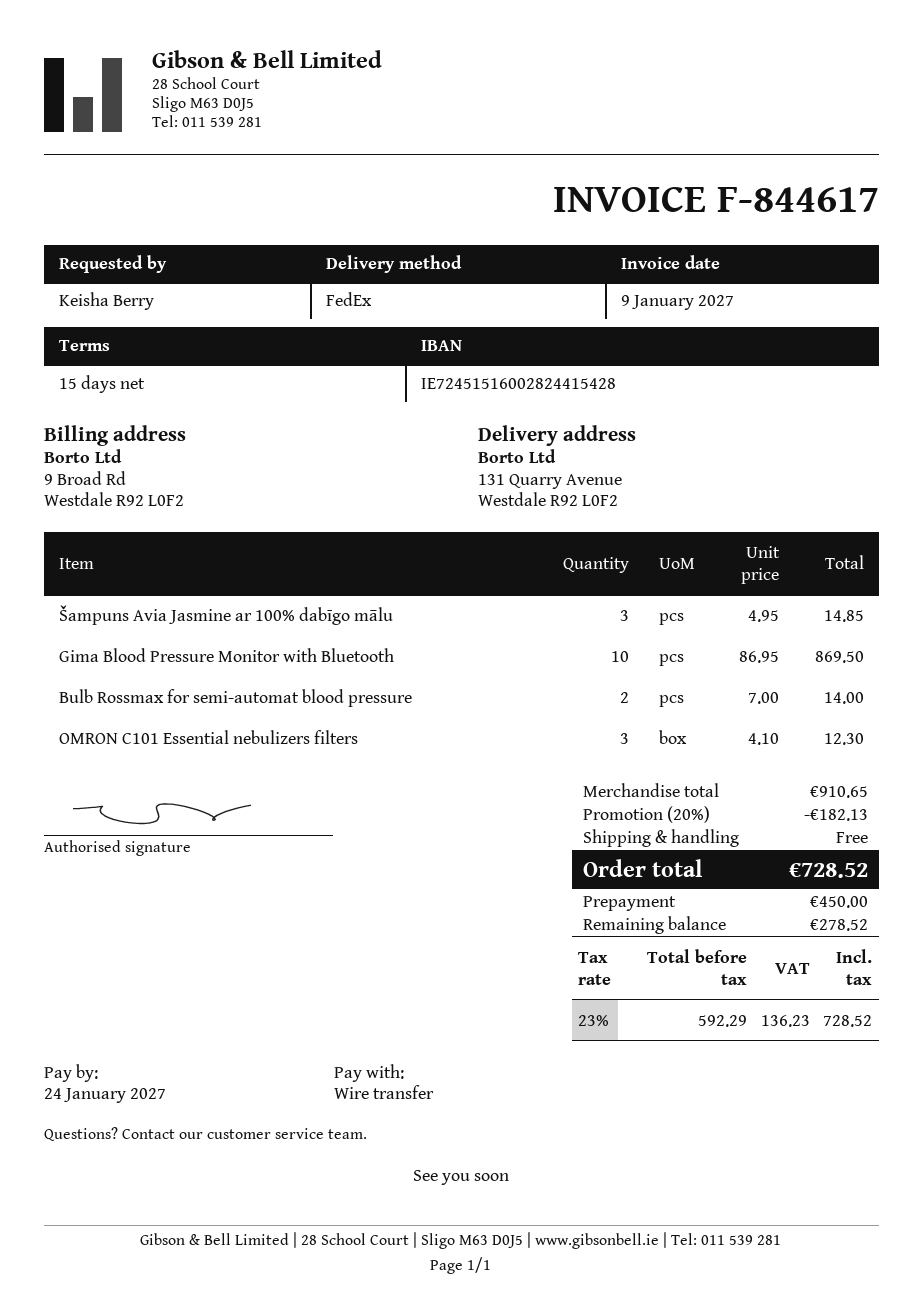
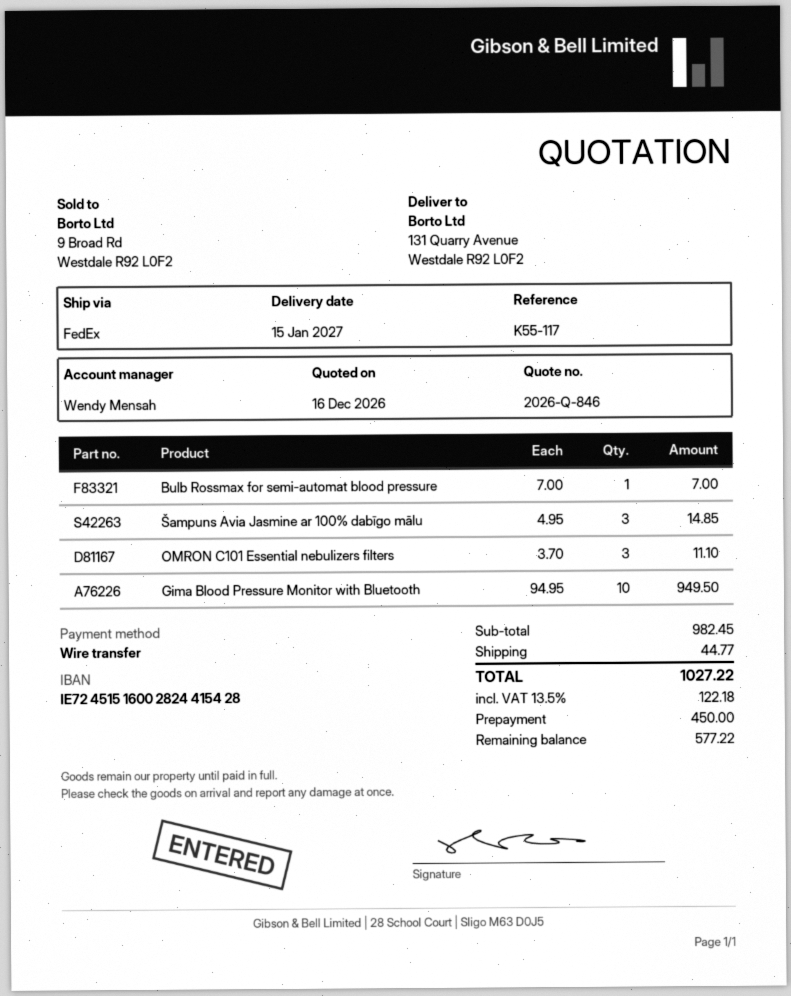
Gima Blood Pressure Monitor with Bluetooth: 10 x 86.95 = 869.50 -> 10 x 94.95 = 949.50
Bulb Rossmax for semi-automat blood pressure: 2 x 7.00 = 14.00 -> 1 x 7.00 = 7.00
OMRON C101 Essential nebulizers filters: 3 x 4.10 = 12.30 -> 3 x 3.70 = 11.10
subtotal: 910.65 -> 982.45
discount: 20% = 182.13 -> none
shipping: 0.00 -> 44.77
tax: 23% = 136.23 -> 13.5% = 122.18
total: 728.52 -> 1027.22
balance: 278.52 -> 577.22

